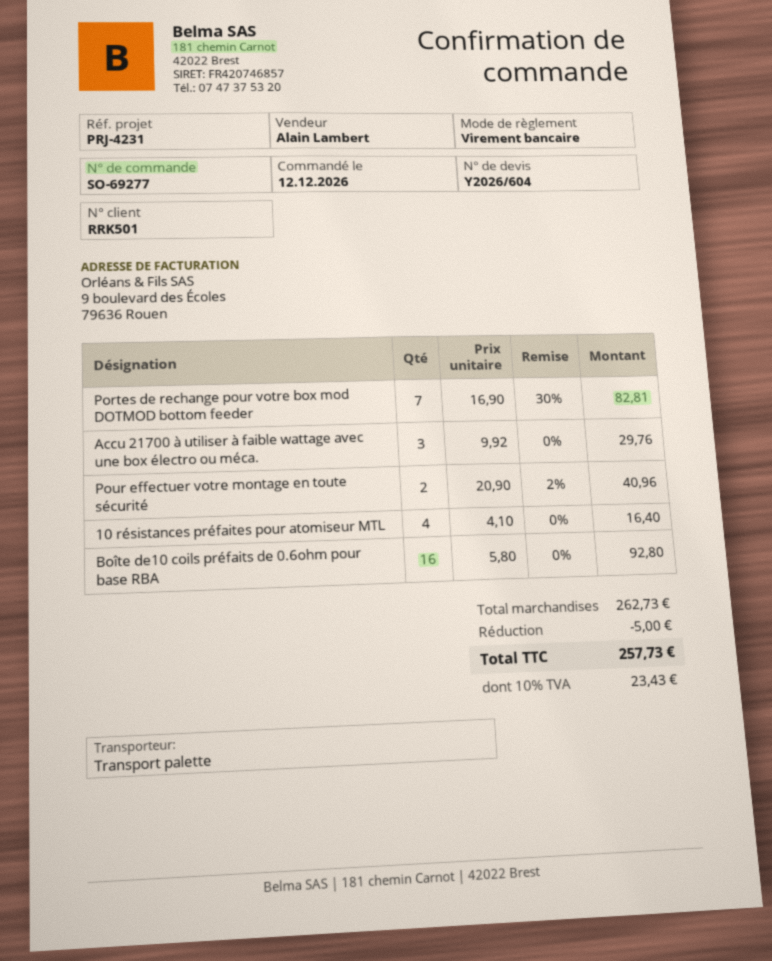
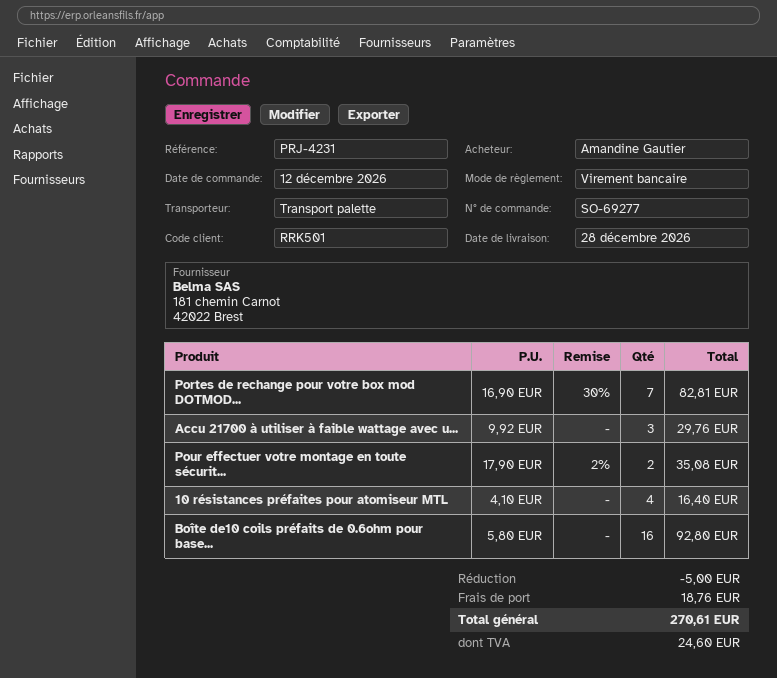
Pour effectuer votre montage en toute sécurité: 2 x 20.90 - 2% = 40.96 -> 2 x 17.90 - 2% = 35.08
shipping: none -> 18.76
tax: 23.43 -> 24.60
total: 257.73 -> 270.61

